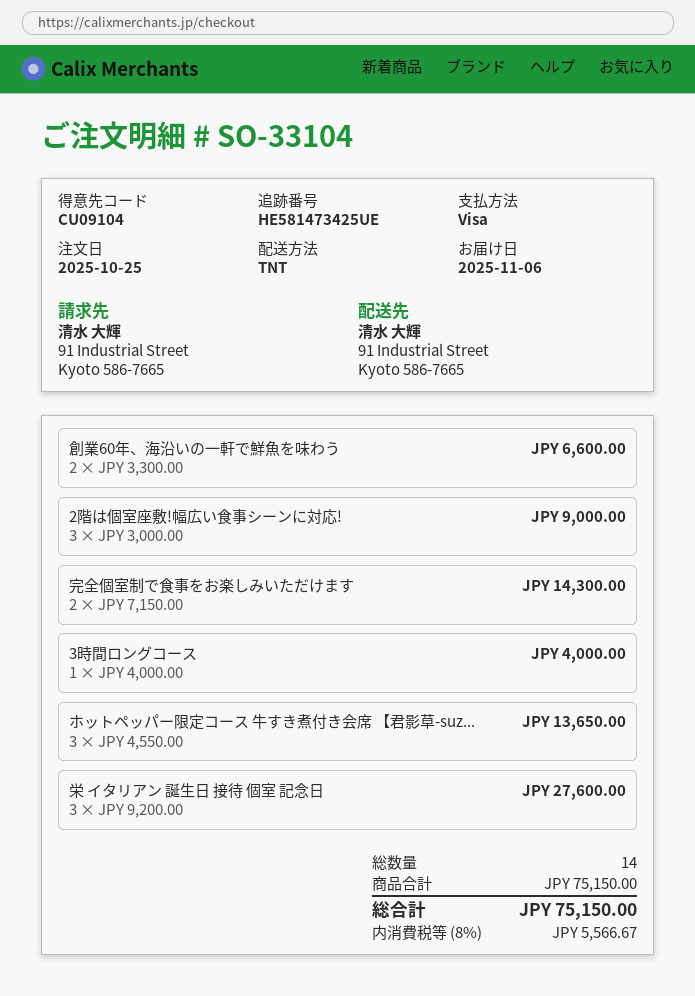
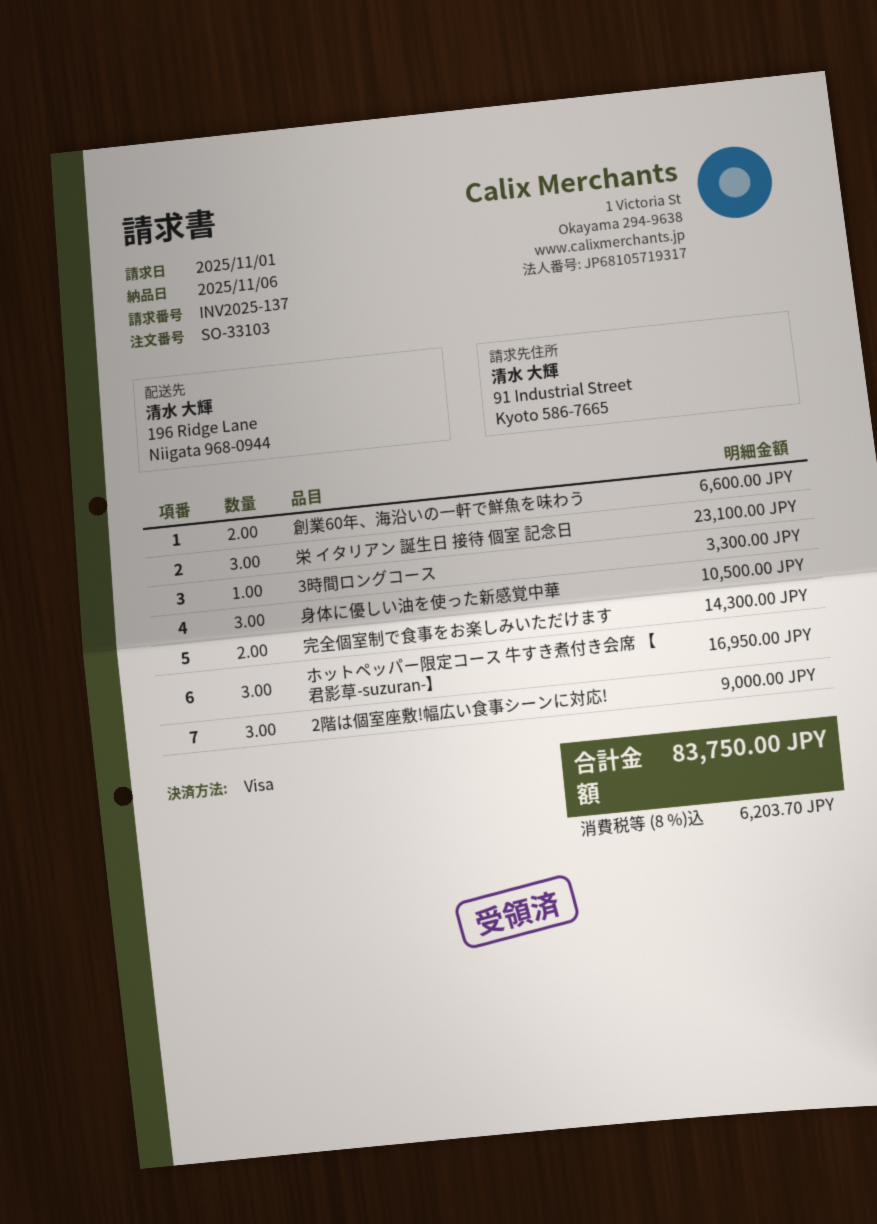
order number: SO-33104 -> SO-33103
ship to: 91 Industrial Street, Kyoto 586-7665 -> 196 Ridge Lane, Niigata 968-0944
3時間ロングコース: 1 for 4000.00 -> 1 for 3300.00
ホットペッパー限定コース 牛すき煮付き会席 【君影草-suz...: 3 for 13650.00 -> 3 for 16950.00
栄 イタリアン 誕生日 接待 個室 記念日: 3 for 27600.00 -> 3 for 23100.00
身体に優しい油を使った新感覚中華: none -> 3 for 10500.00
tax: 8% = 5566.67 -> 8% = 6203.70
total: 75150.00 -> 83750.00

